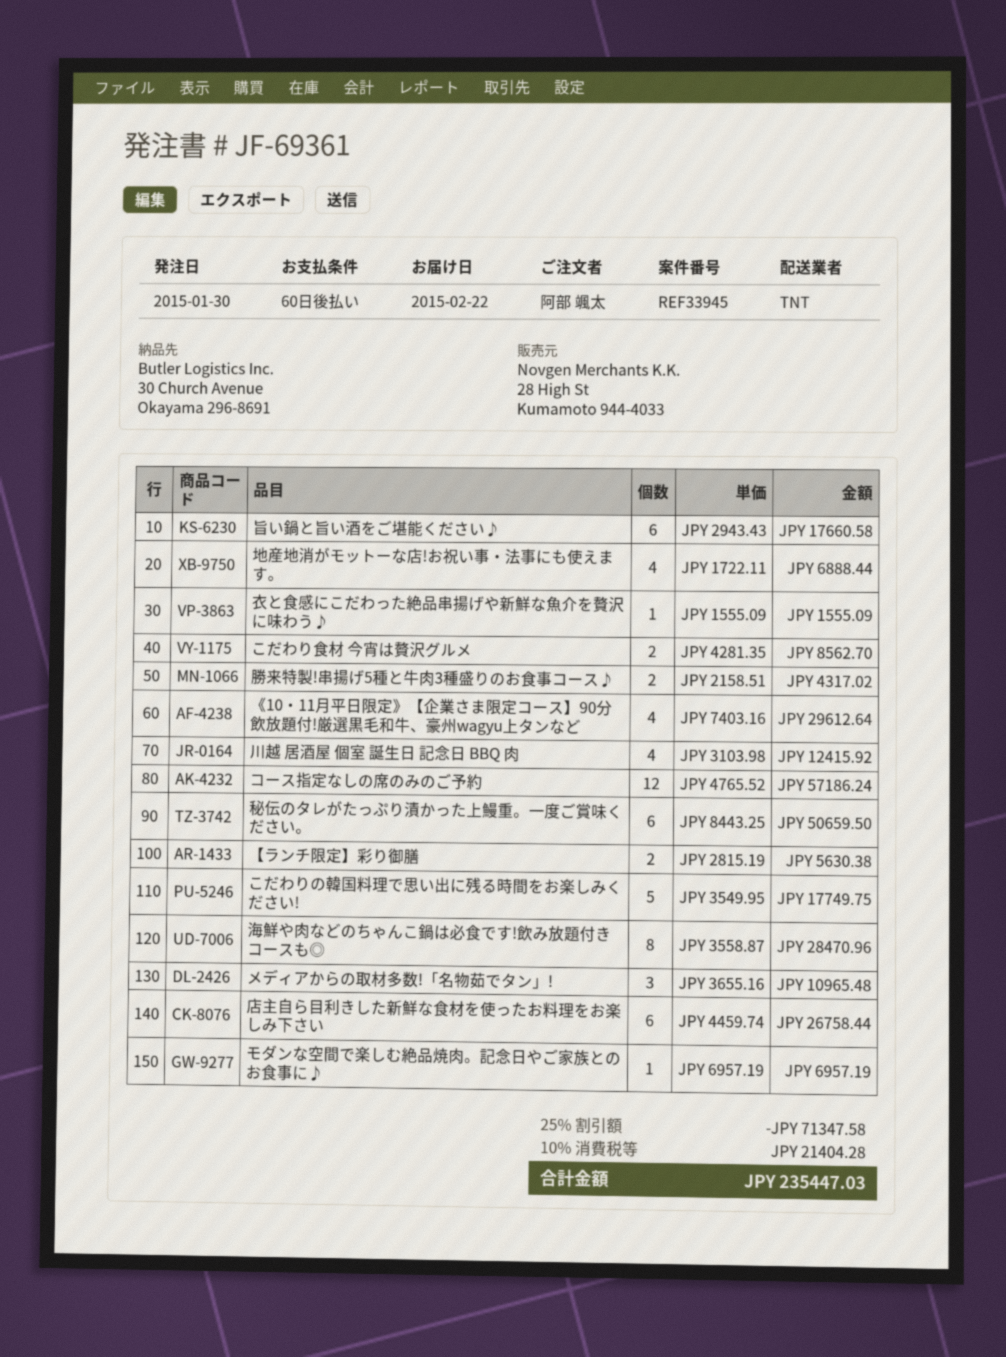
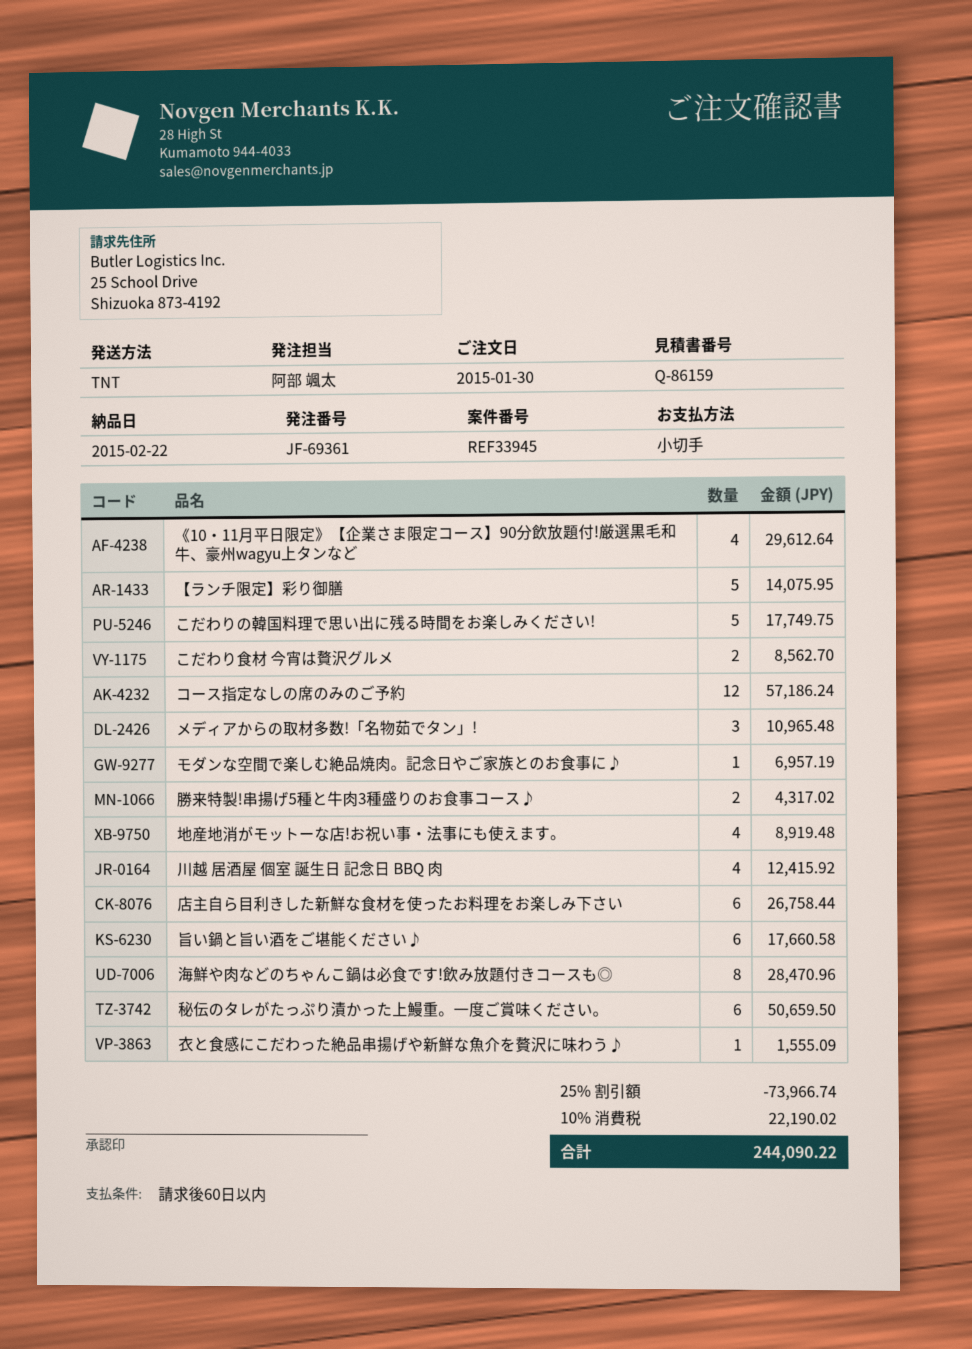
地産地消がモットーな店!お祝い事・法事にも使えます。: 4 for 6888.44 -> 4 for 8919.48
【ランチ限定】彩り御膳: 2 for 5630.38 -> 5 for 14075.95
discount: 25% = 71347.58 -> 25% = 73966.74
tax: 10% = 21404.28 -> 10% = 22190.02
total: 235447.03 -> 244090.22

